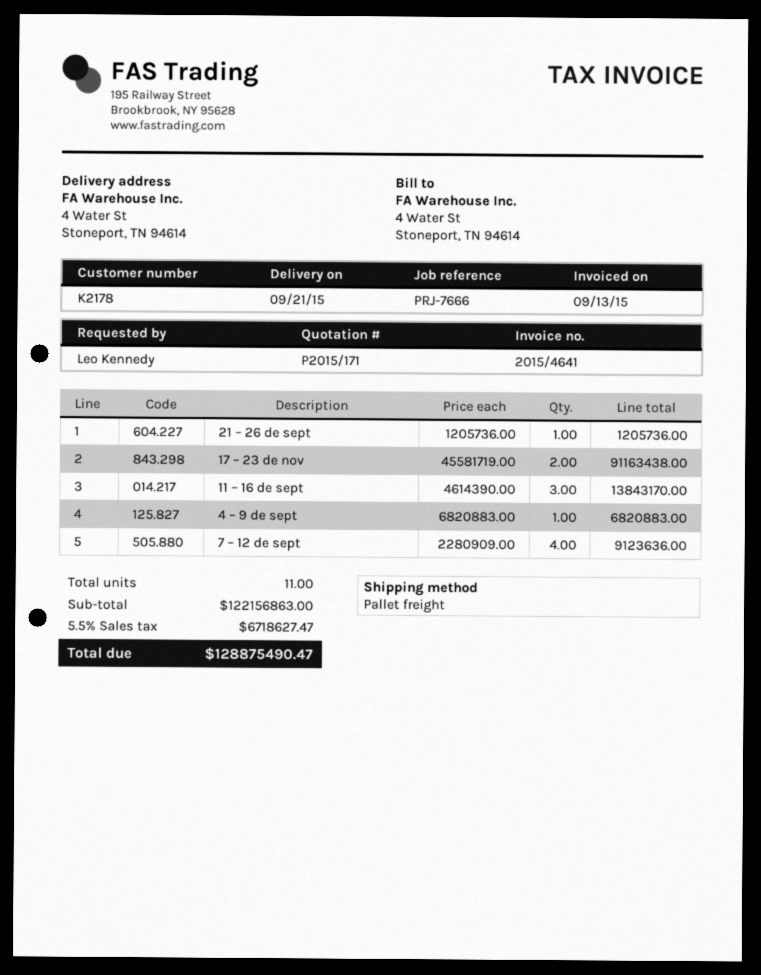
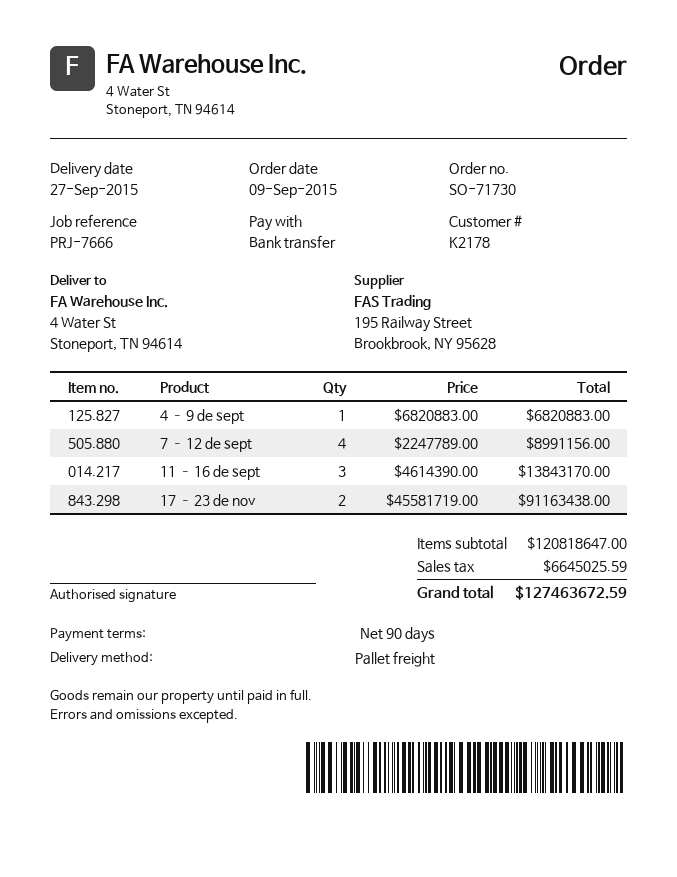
delivery date: 2015-09-21 -> 2015-09-27
21 – 26 de sept: 1 x 1205736.00 = 1205736.00 -> none
7 – 12 de sept: 4 x 2280909.00 = 9123636.00 -> 4 x 2247789.00 = 8991156.00
subtotal: 122156863.00 -> 120818647.00
tax: 6718627.47 -> 6645025.59
total: 128875490.47 -> 127463672.59

